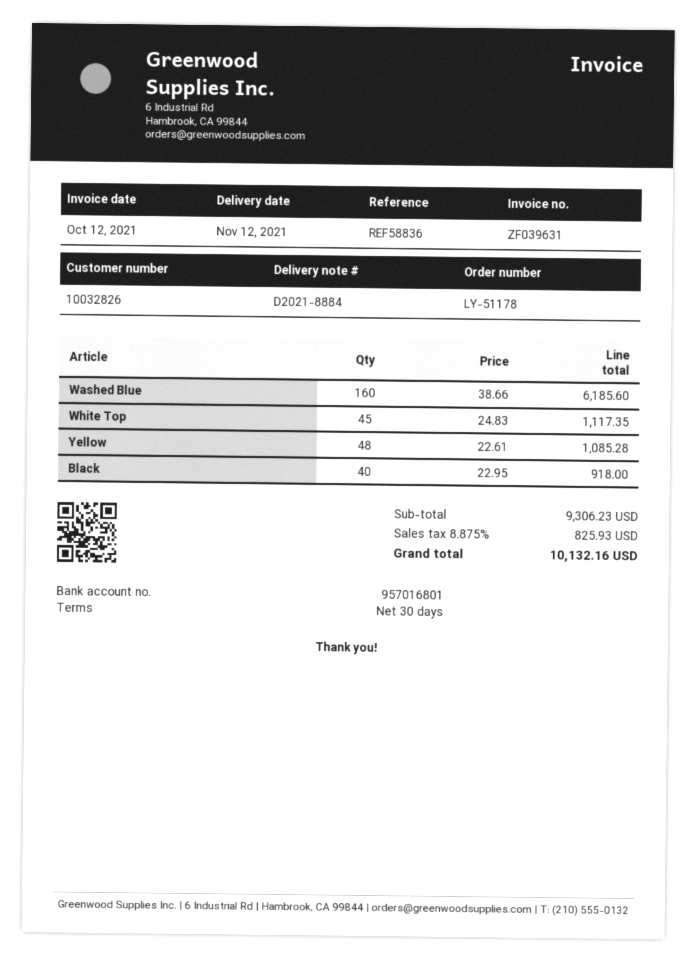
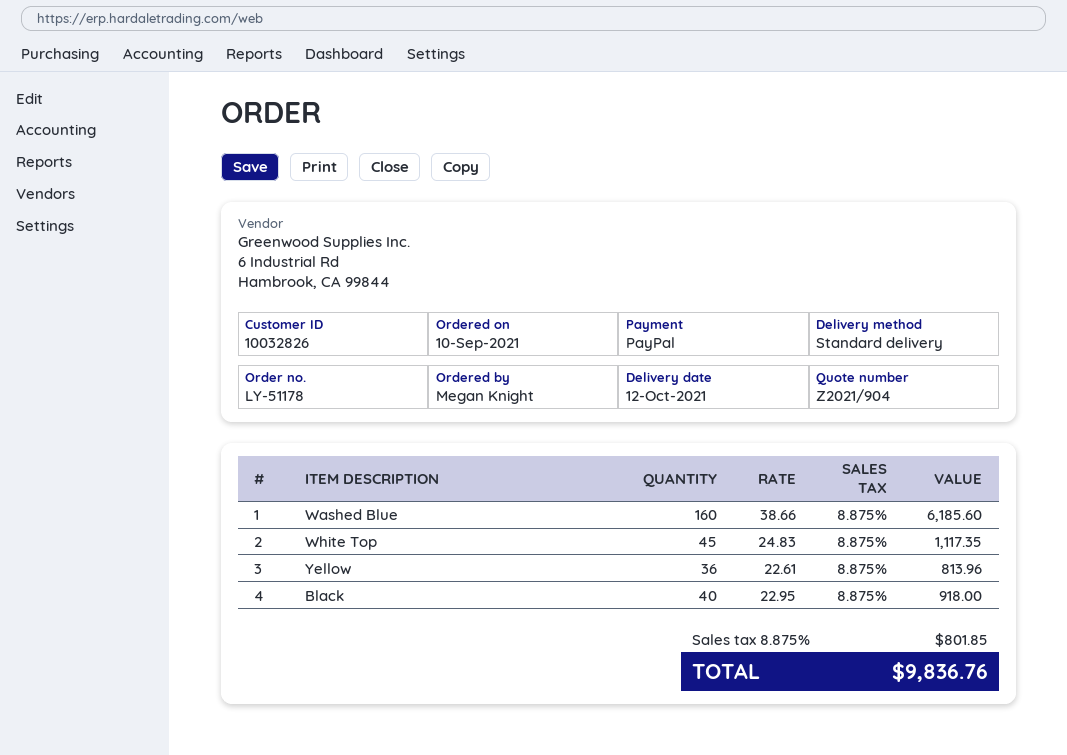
delivery date: 2021-11-12 -> 2021-10-12
Yellow: 48 x 22.61 = 1085.28 -> 36 x 22.61 = 813.96
tax: 8.875% = 825.93 -> 8.875% = 801.85
total: 10132.16 -> 9836.76

